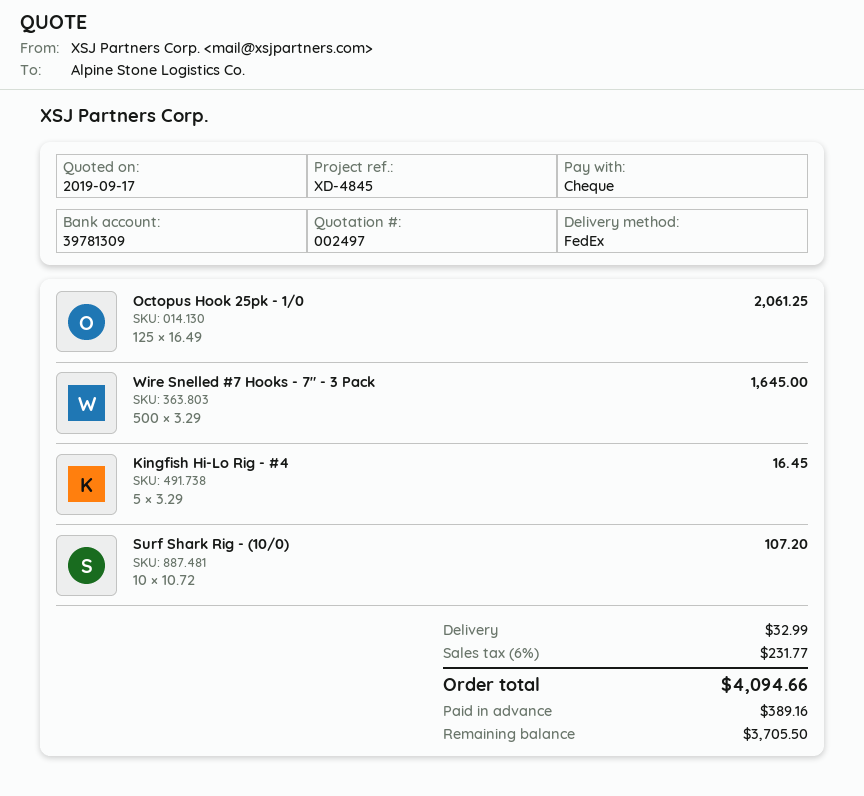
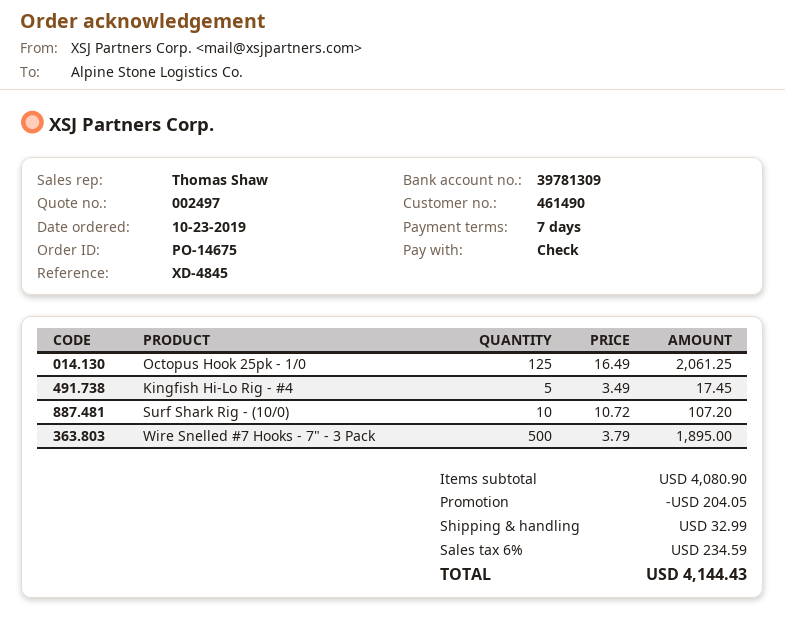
Wire Snelled #7 Hooks - 7" - 3 Pack: 500 x 3.29 = 1645.00 -> 500 x 3.79 = 1895.00
Kingfish Hi-Lo Rig - #4: 5 x 3.29 = 16.45 -> 5 x 3.49 = 17.45
discount: none -> 204.05
tax: 6% = 231.77 -> 6% = 234.59
total: 4094.66 -> 4144.43

